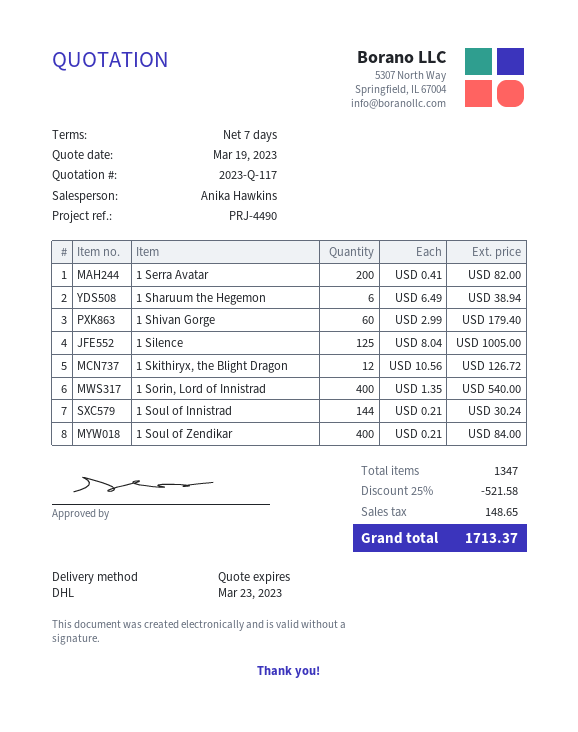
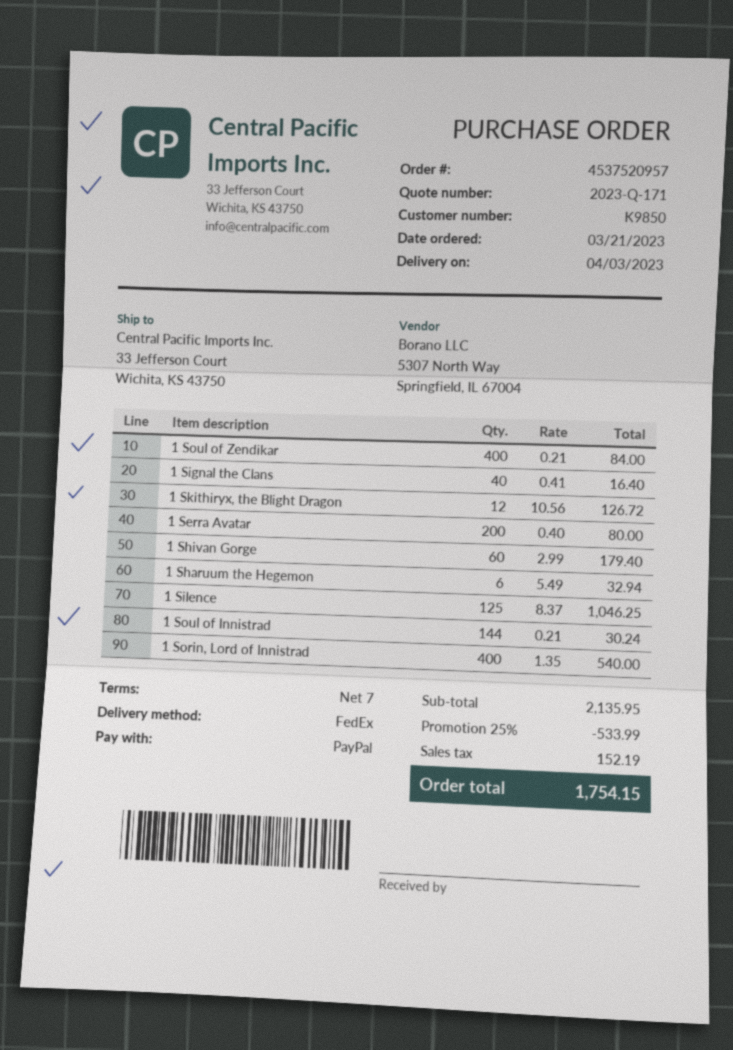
quote number: 2023-Q-117 -> 2023-Q-171
shipping method: DHL -> FedEx
1 Serra Avatar: 200 x 0.41 = 82.00 -> 200 x 0.40 = 80.00
1 Sharuum the Hegemon: 6 x 6.49 = 38.94 -> 6 x 5.49 = 32.94
1 Silence: 125 x 8.04 = 1005.00 -> 125 x 8.37 = 1046.25
1 Signal the Clans: none -> 40 x 0.41 = 16.40
discount: 25% = 521.58 -> 25% = 533.99
tax: 148.65 -> 152.19
total: 1713.37 -> 1754.15

